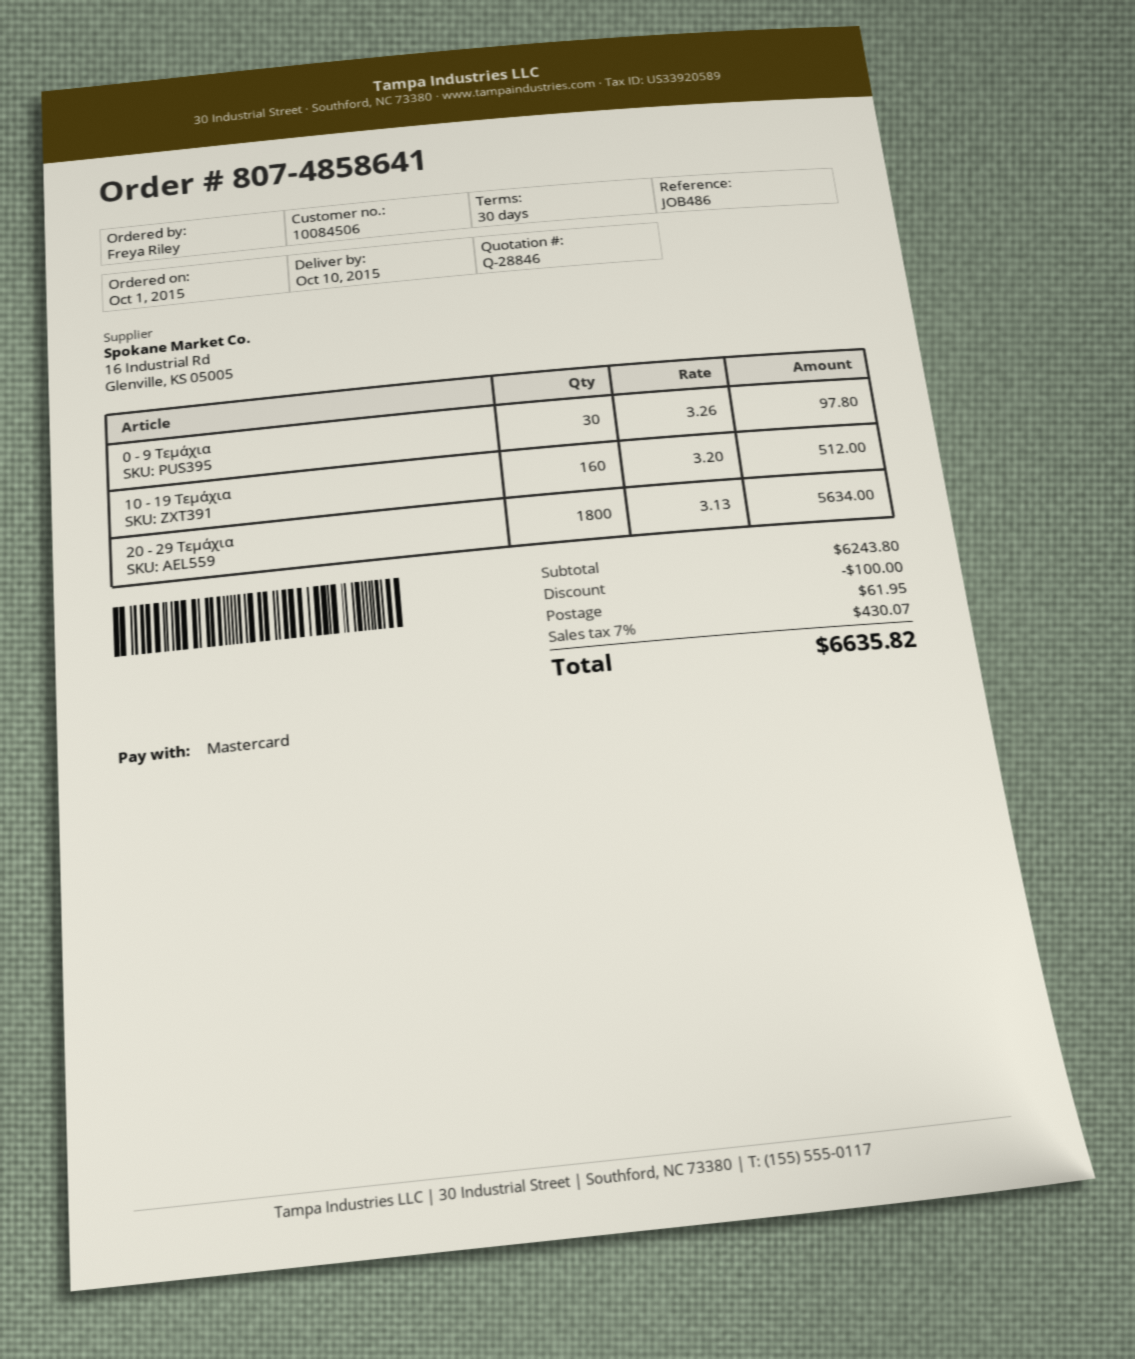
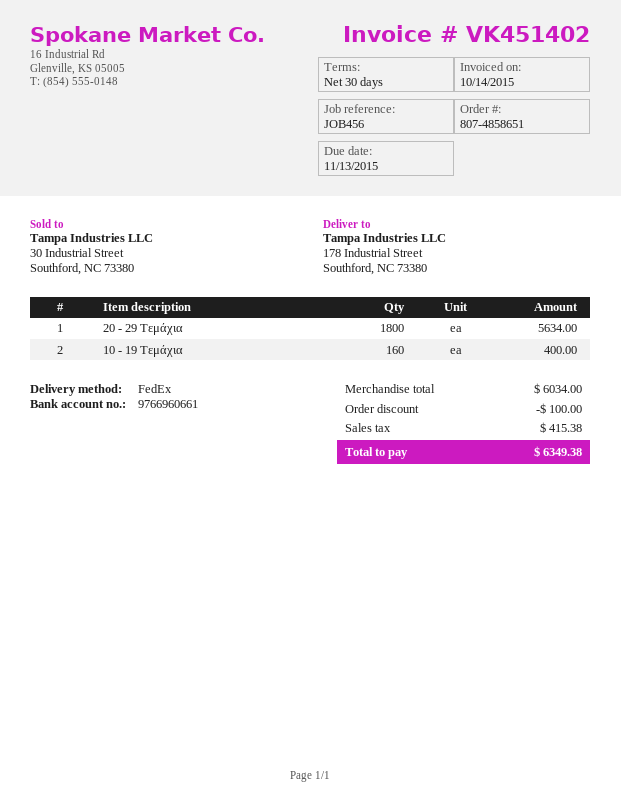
order number: 807-4858641 -> 807-4858651
reference: JOB486 -> JOB456
0 - 9 Τεμάχια: 30 for 97.80 -> none
10 - 19 Τεμάχια: 160 for 512.00 -> 160 for 400.00
subtotal: 6243.80 -> 6034.00
shipping: 61.95 -> none
tax: 430.07 -> 415.38
total: 6635.82 -> 6349.38

